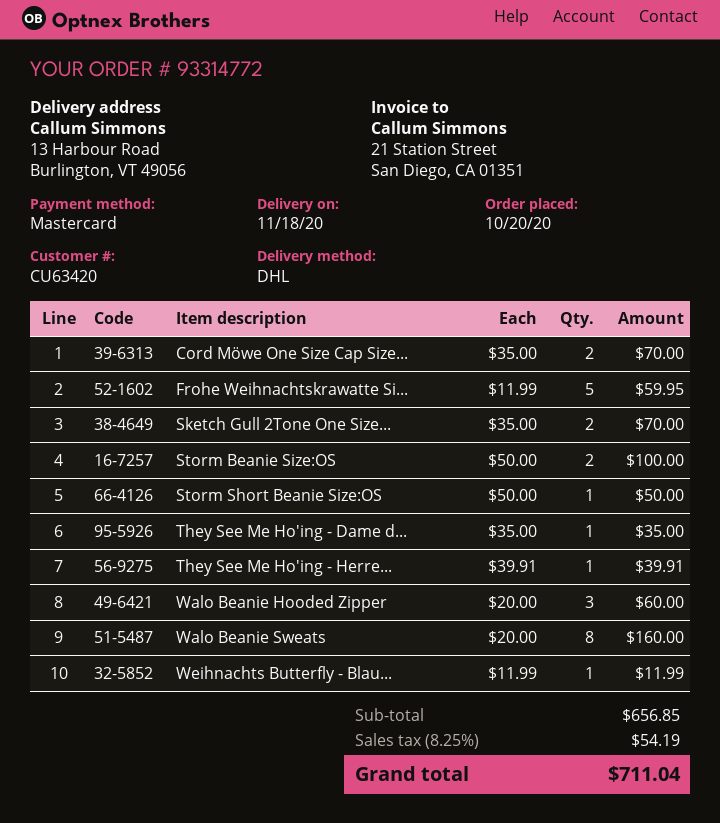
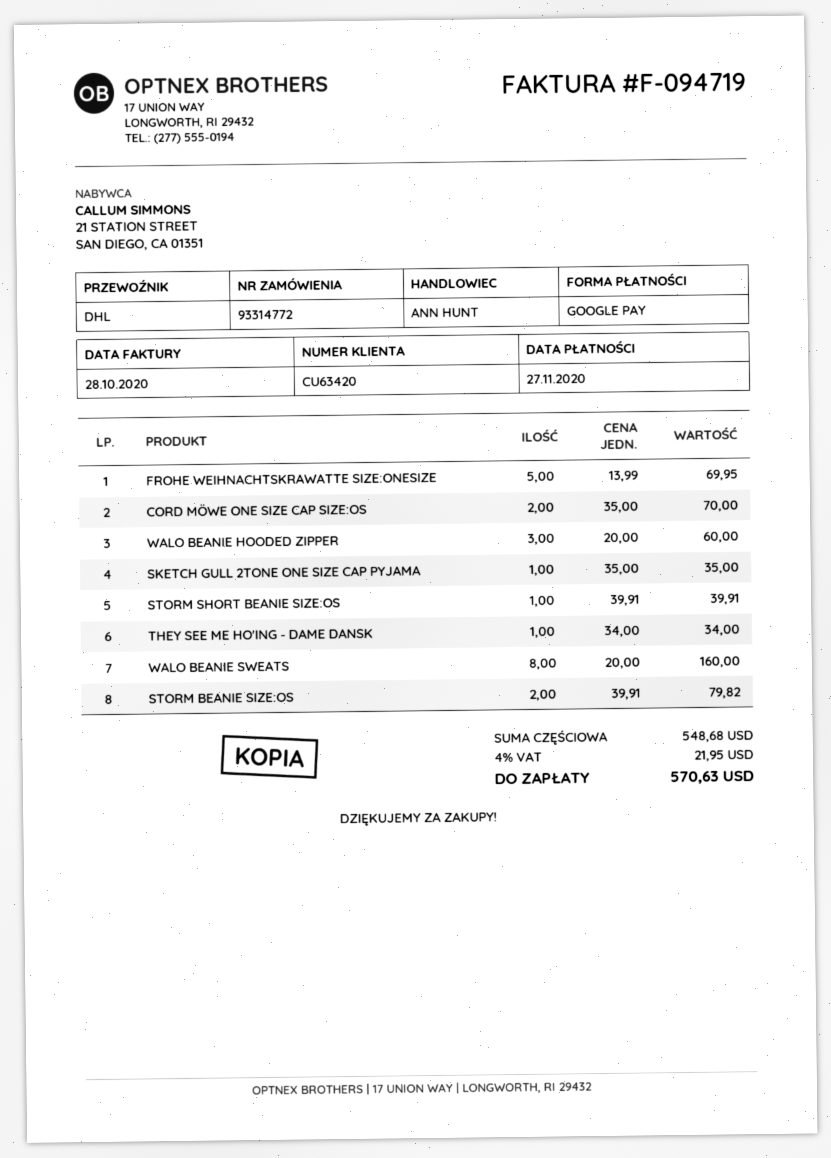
payment method: Mastercard -> Google Pay
Frohe Weihnachtskrawatte Si...: 5 x 11.99 = 59.95 -> 5 x 13.99 = 69.95
Sketch Gull 2Tone One Size...: 2 x 35.00 = 70.00 -> 1 x 35.00 = 35.00
Storm Beanie Size:OS: 2 x 50.00 = 100.00 -> 2 x 39.91 = 79.82
Storm Short Beanie Size:OS: 1 x 50.00 = 50.00 -> 1 x 39.91 = 39.91
They See Me Ho'ing - Dame d...: 1 x 35.00 = 35.00 -> 1 x 34.00 = 34.00
They See Me Ho'ing - Herre...: 1 x 39.91 = 39.91 -> none
Weihnachts Butterfly - Blau...: 1 x 11.99 = 11.99 -> none
subtotal: 656.85 -> 548.68
tax: 8.25% = 54.19 -> 4% = 21.95
total: 711.04 -> 570.63

